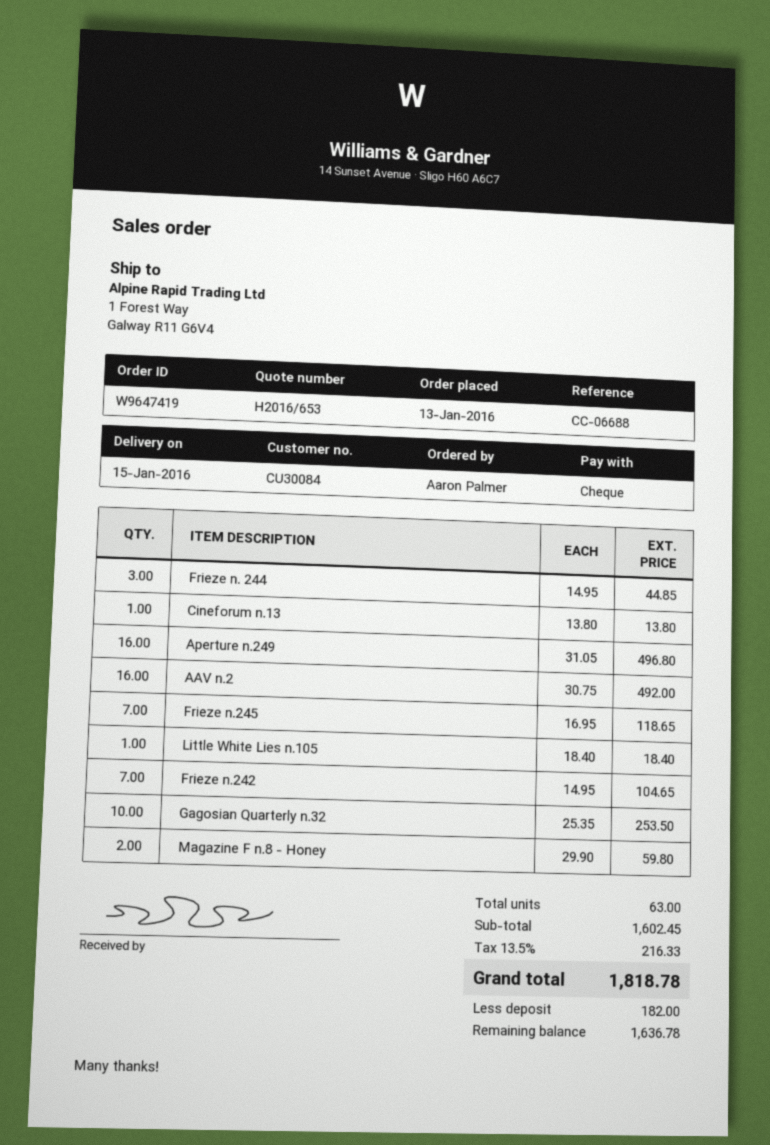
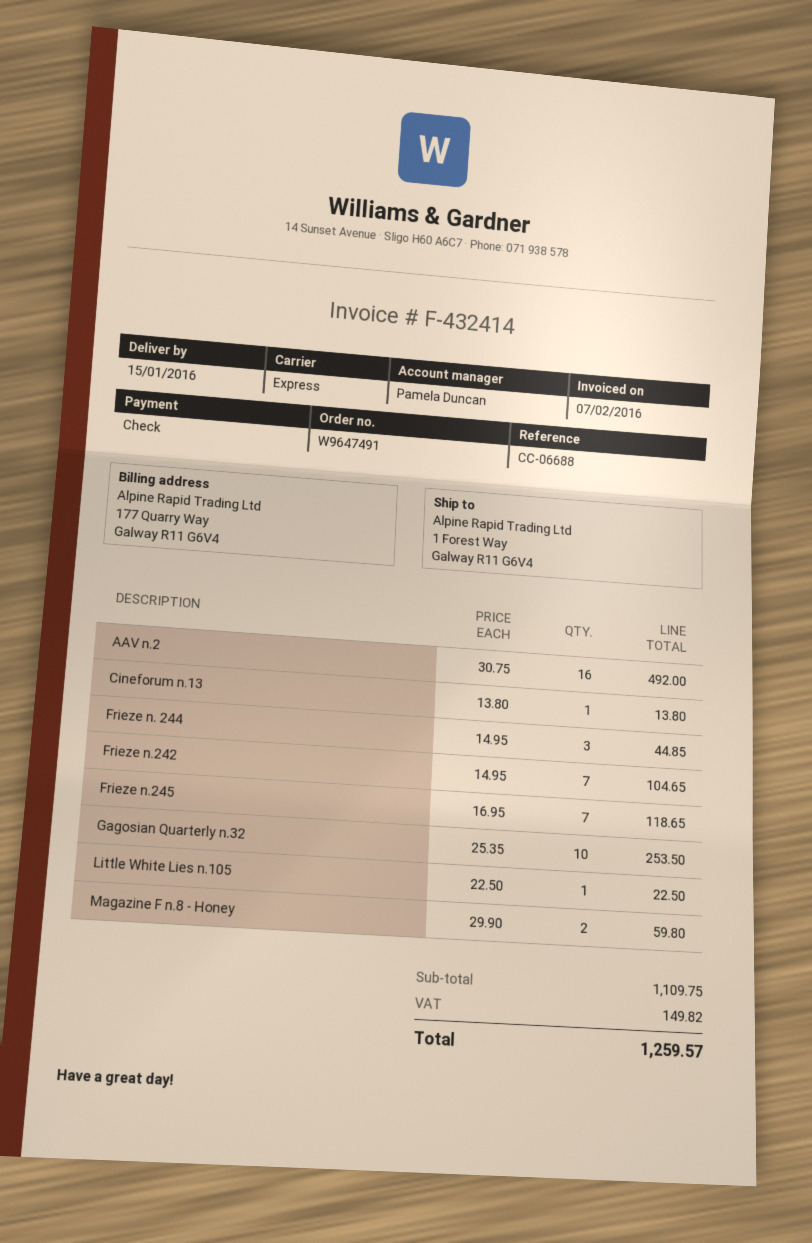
order number: W9647419 -> W9647491
Aperture n.249: 16 x 31.05 = 496.80 -> none
Little White Lies n.105: 1 x 18.40 = 18.40 -> 1 x 22.50 = 22.50
subtotal: 1602.45 -> 1109.75
tax: 216.33 -> 149.82
total: 1818.78 -> 1259.57

